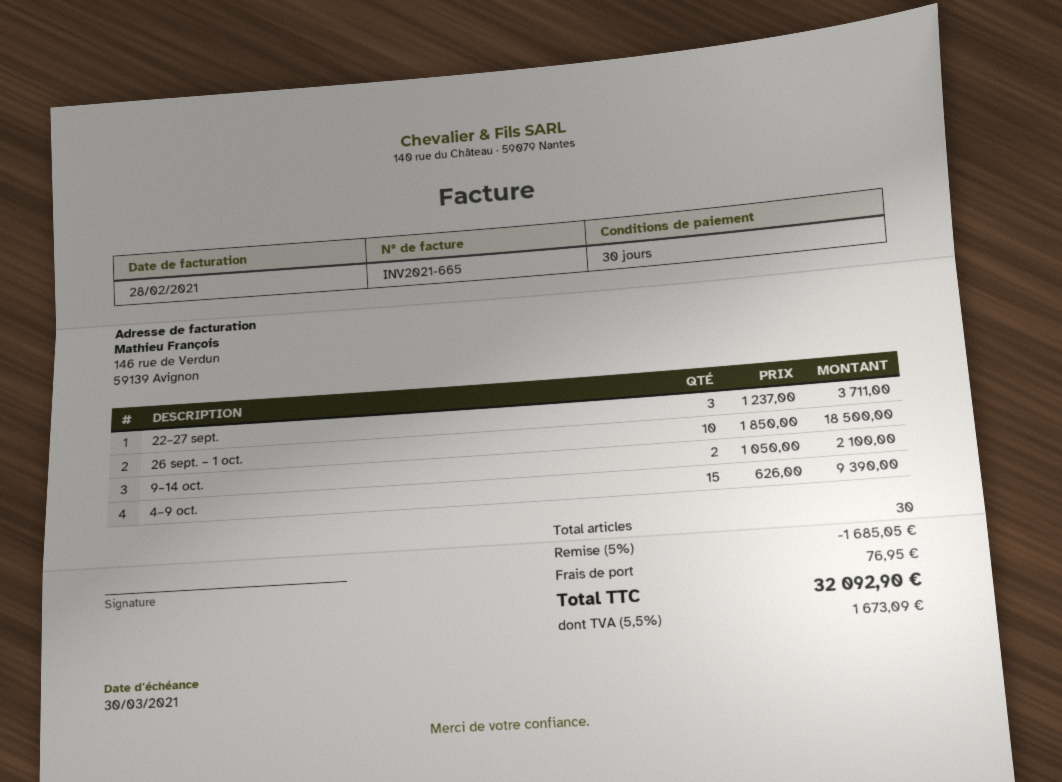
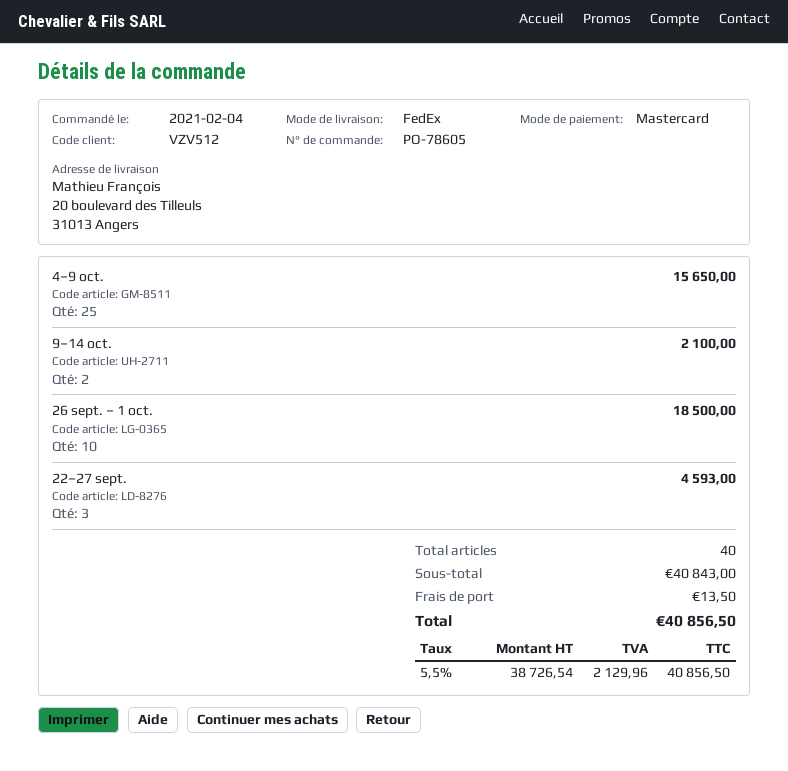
22–27 sept.: 3 for 3711.00 -> 3 for 4593.00
4–9 oct.: 15 for 9390.00 -> 25 for 15650.00
total quantity: 30 -> 40
discount: 5% = 1685.05 -> none
shipping: 76.95 -> 13.50
tax: 5.5% = 1673.09 -> 5.5% = 2129.96
total: 32092.90 -> 40856.50

